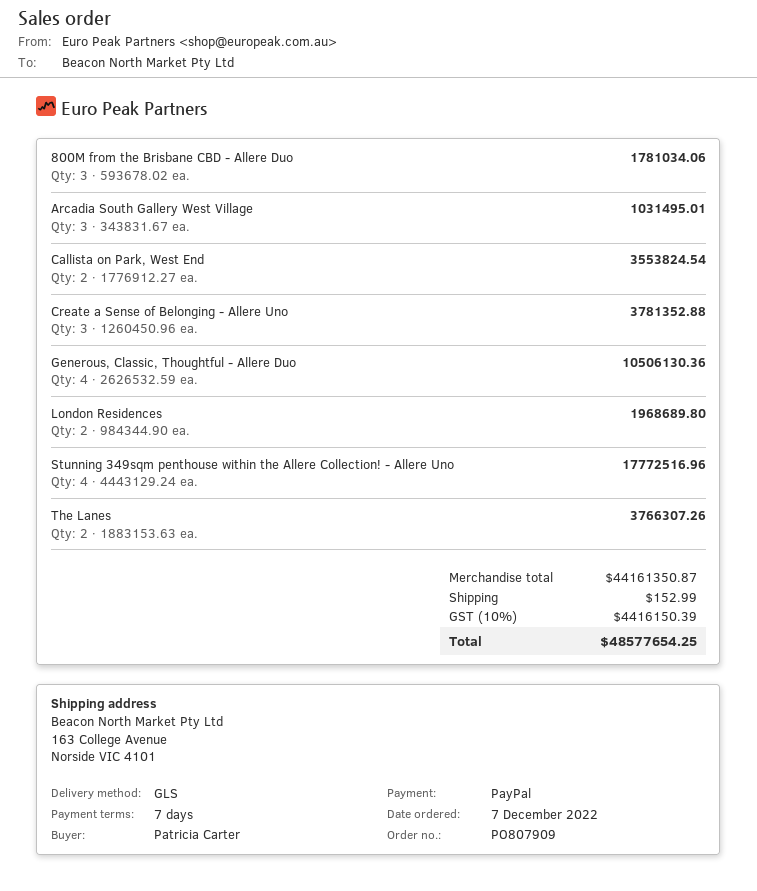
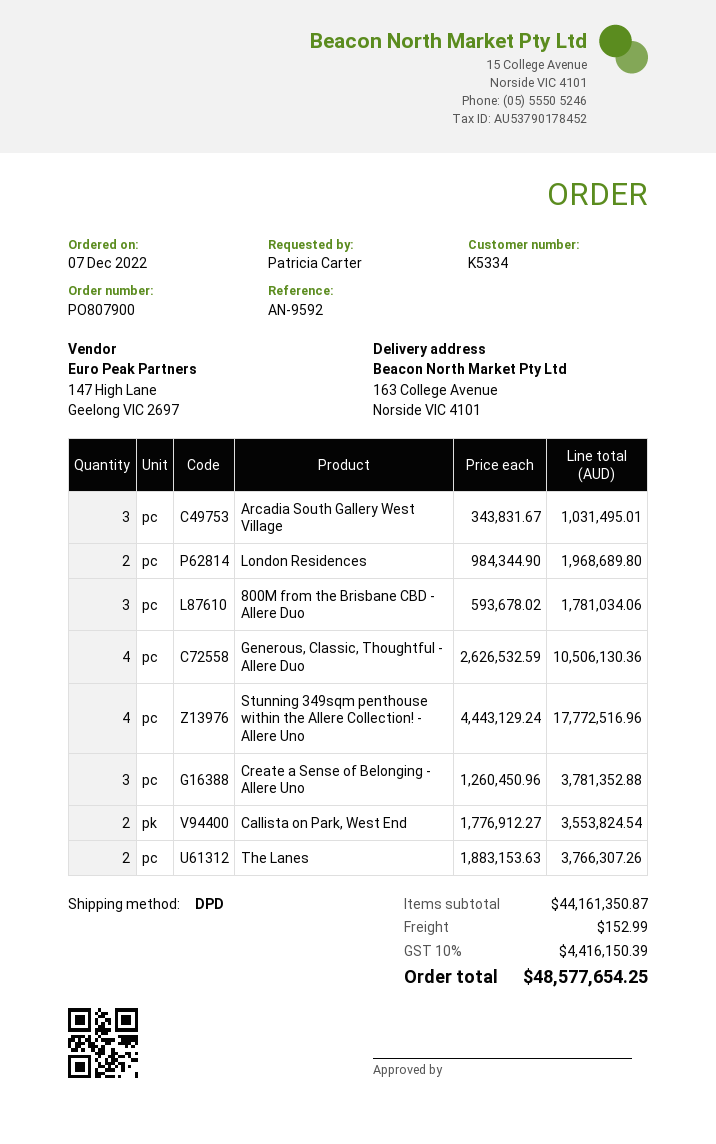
order number: PO807909 -> PO807900
shipping method: GLS -> DPD

